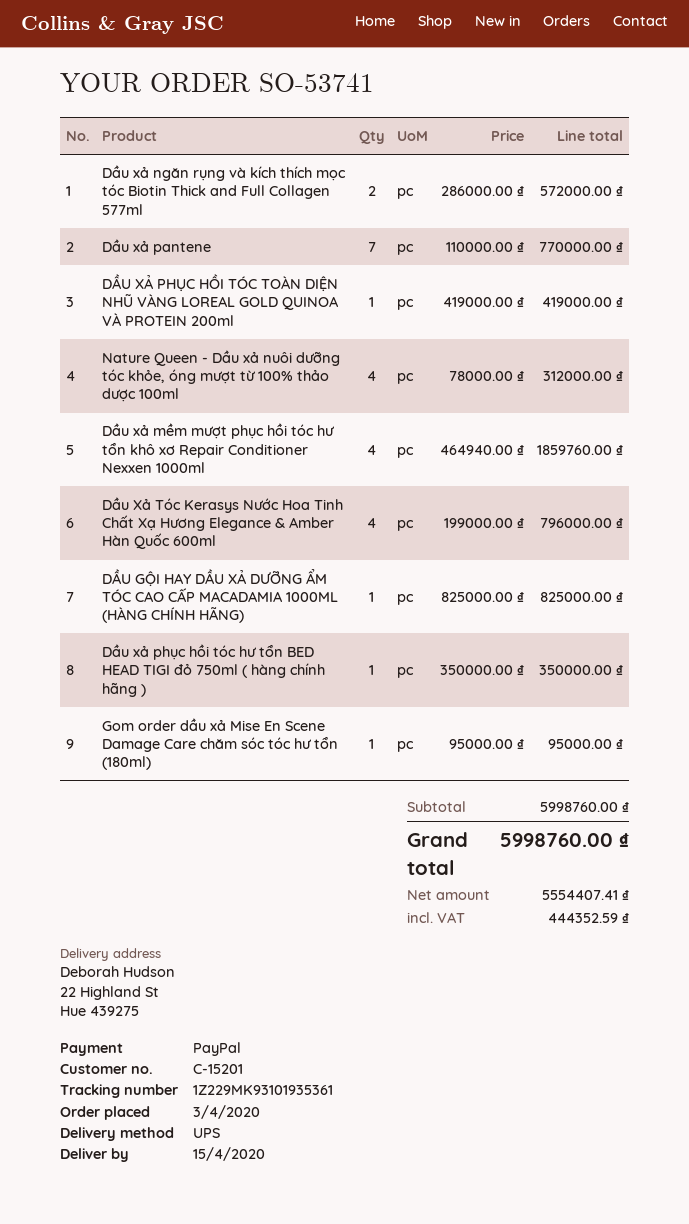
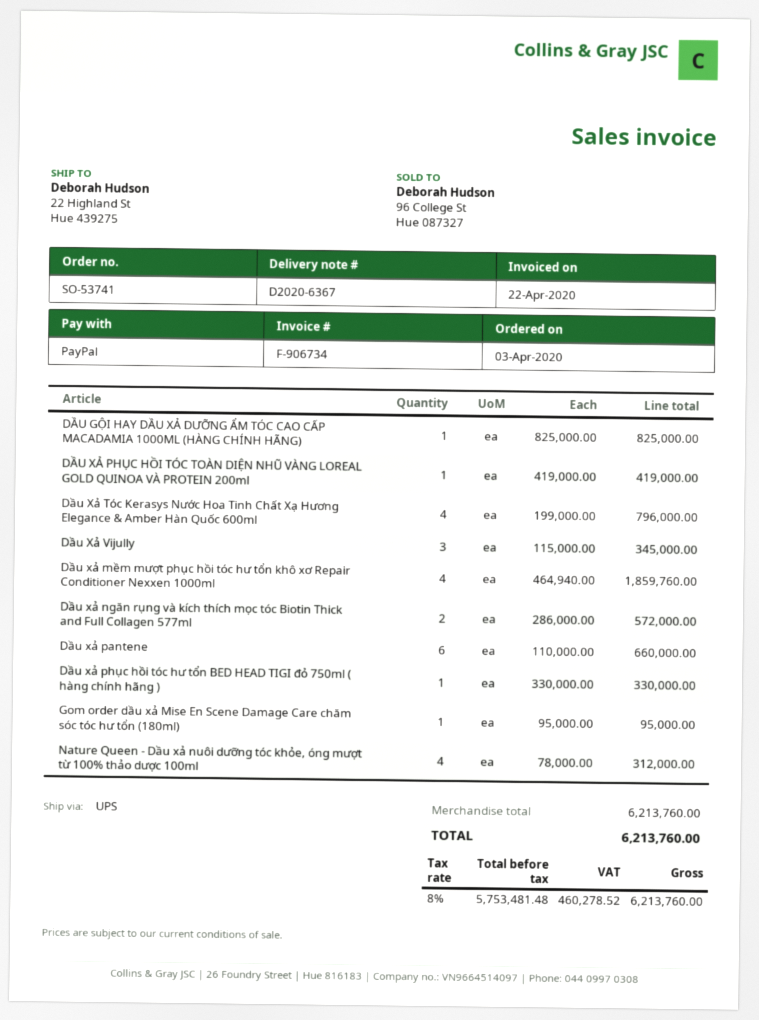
Dầu xả pantene: 7 x 110000.00 = 770000.00 -> 6 x 110000.00 = 660000.00
Dầu xả phục hồi tóc hư tổn BED HEAD TIGI đỏ 750ml ( hàng chính hãng ): 1 x 350000.00 = 350000.00 -> 1 x 330000.00 = 330000.00
Dầu Xả Vijully: none -> 3 x 115000.00 = 345000.00
subtotal: 5998760.00 -> 6213760.00
net: 5554407.41 -> 5753481.48
tax: 444352.59 -> 460278.52
total: 5998760.00 -> 6213760.00

